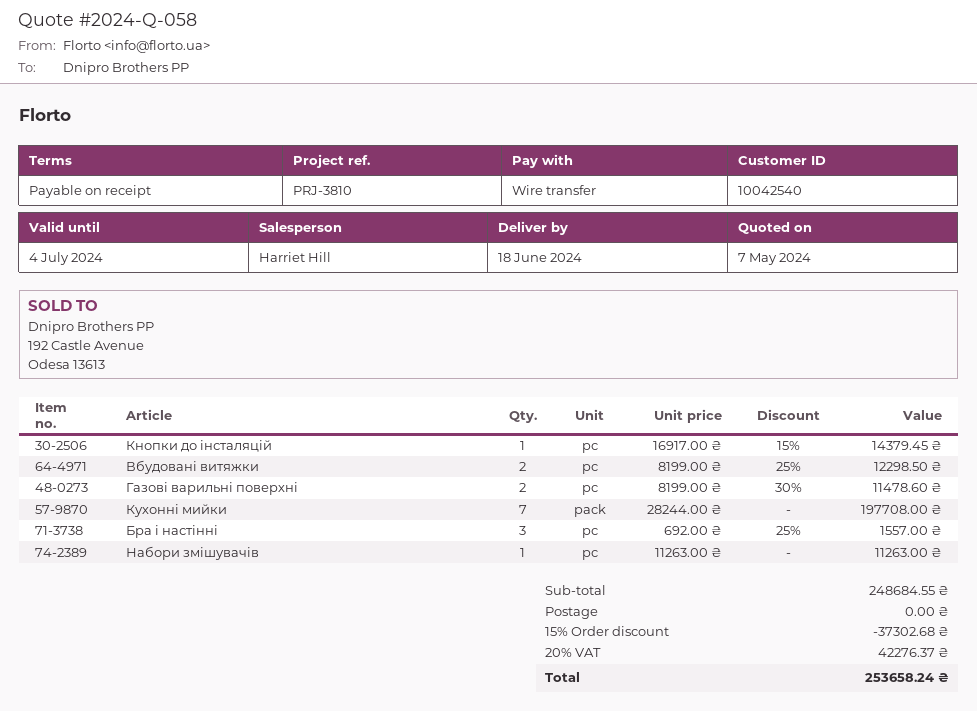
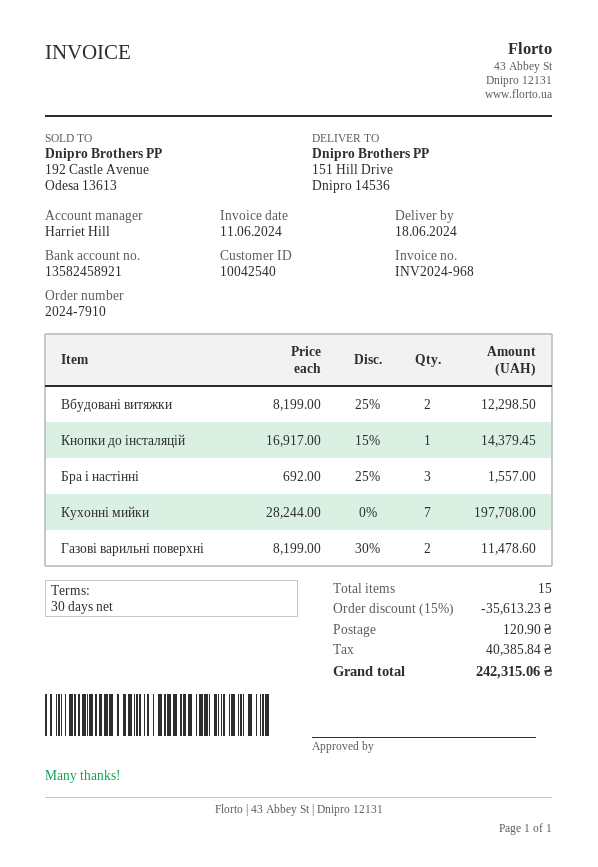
payment terms: on receipt -> 30 days
Набори змішувачів: 1 x 11263.00 = 11263.00 -> none
discount: 15% = 37302.68 -> 15% = 35613.23
shipping: 0.00 -> 120.90
tax: 42276.37 -> 40385.84
total: 253658.24 -> 242315.06

